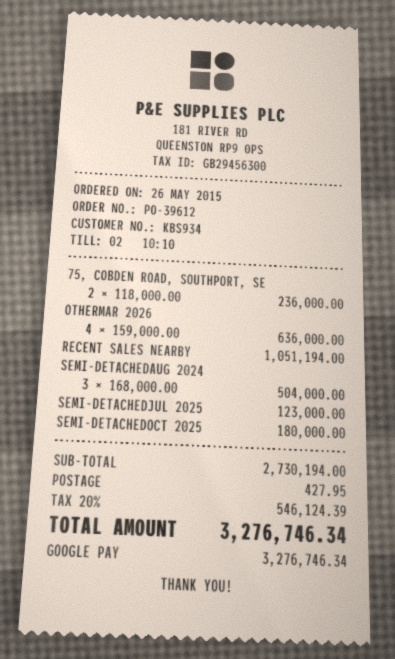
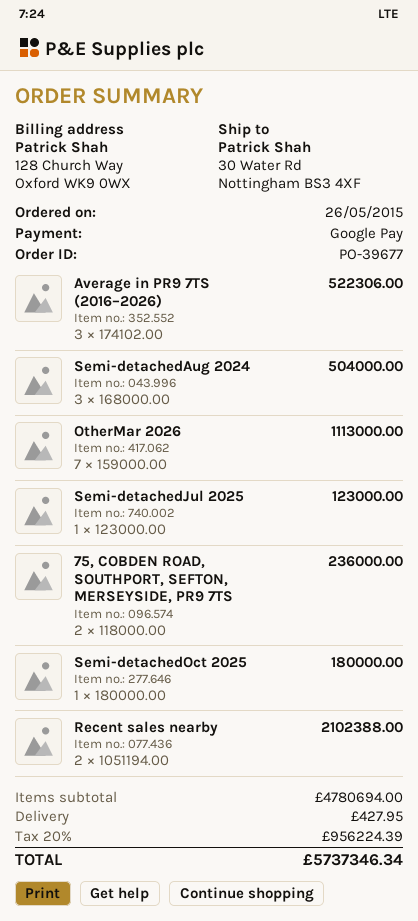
order number: PO-39612 -> PO-39677
OTHERMAR 2026: 4 x 159000.00 = 636000.00 -> 7 x 159000.00 = 1113000.00
RECENT SALES NEARBY: 1 x 1051194.00 = 1051194.00 -> 2 x 1051194.00 = 2102388.00
Average in PR9 7TS (2016–2026): none -> 3 x 174102.00 = 522306.00
subtotal: 2730194.00 -> 4780694.00
tax: 20% = 546124.39 -> 20% = 956224.39
total: 3276746.34 -> 5737346.34

